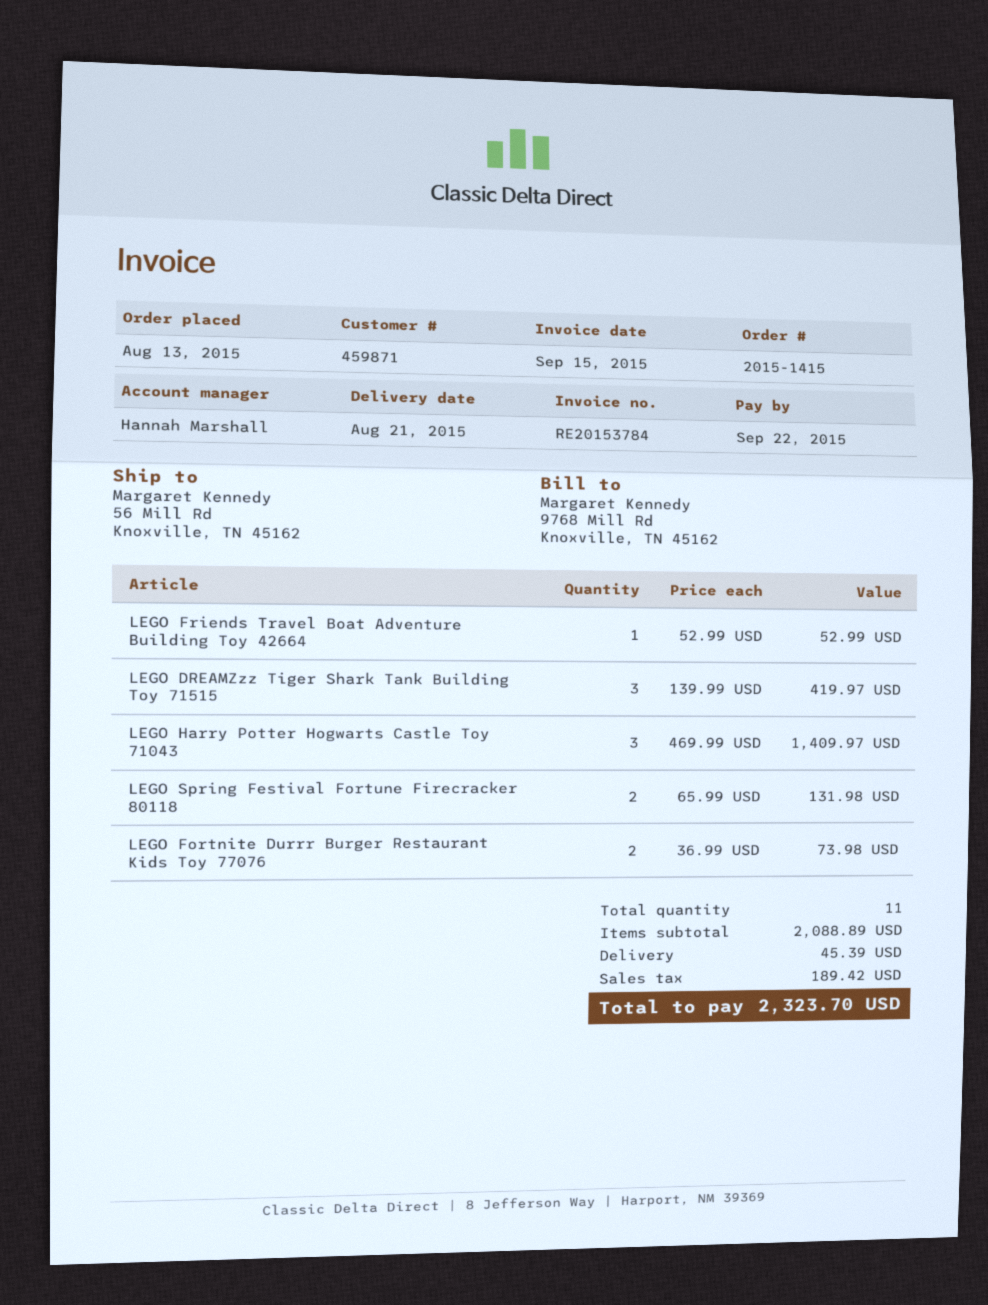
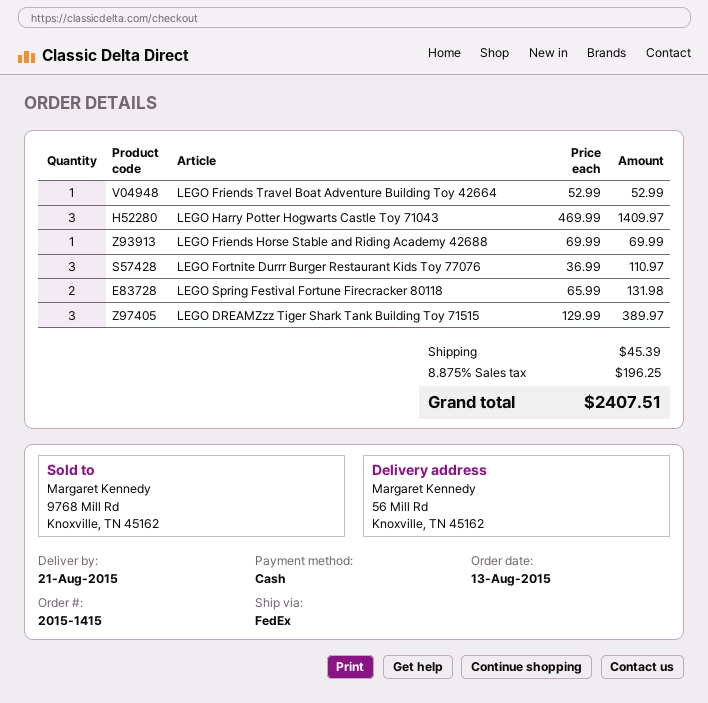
LEGO DREAMZzz Tiger Shark Tank Building Toy 71515: 3 x 139.99 = 419.97 -> 3 x 129.99 = 389.97
LEGO Fortnite Durrr Burger Restaurant Kids Toy 77076: 2 x 36.99 = 73.98 -> 3 x 36.99 = 110.97
LEGO Friends Horse Stable and Riding Academy 42688: none -> 1 x 69.99 = 69.99
tax: 189.42 -> 196.25
total: 2323.70 -> 2407.51

